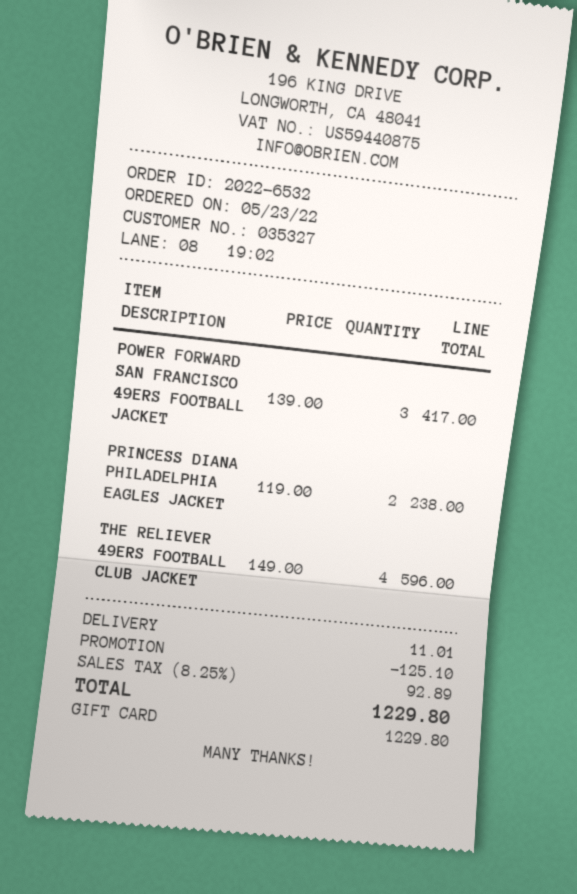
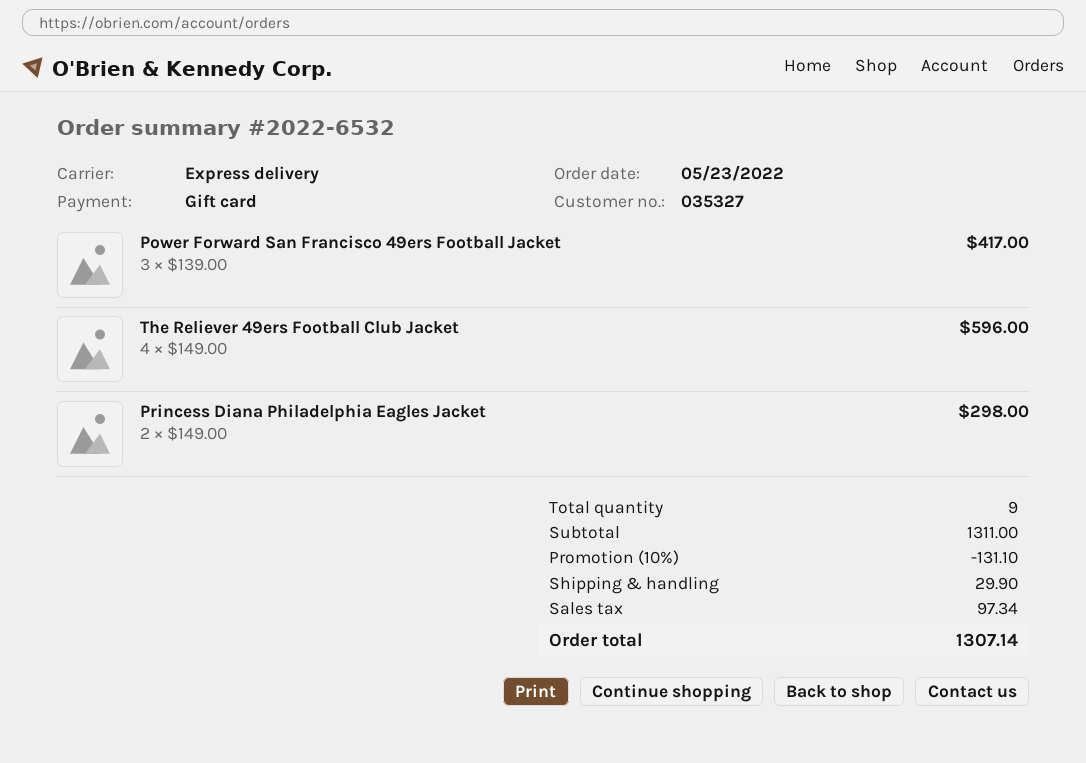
PRINCESS DIANA PHILADELPHIA EAGLES JACKET: 2 x 119.00 = 238.00 -> 2 x 149.00 = 298.00
discount: 125.10 -> 131.10
shipping: 11.01 -> 29.90
tax: 92.89 -> 97.34
total: 1229.80 -> 1307.14

